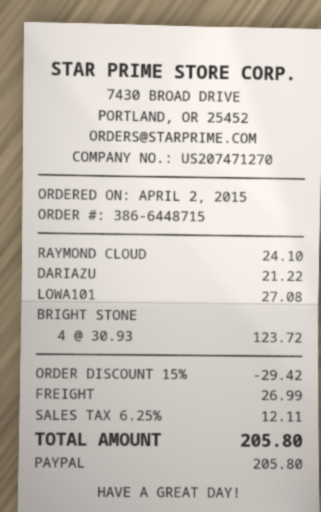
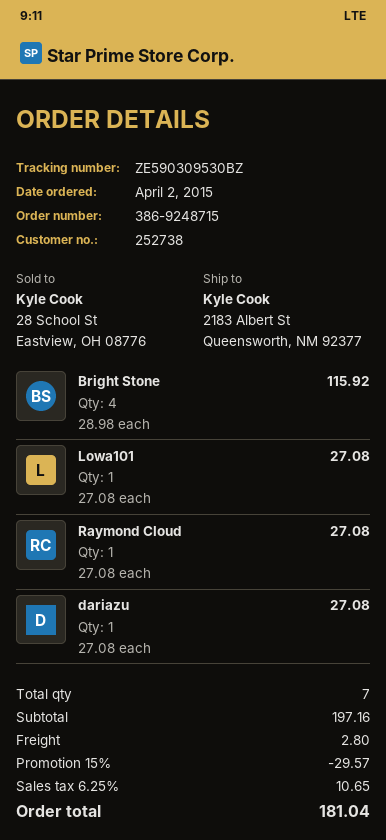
order number: 386-6448715 -> 386-9248715
RAYMOND CLOUD: 1 x 24.10 = 24.10 -> 1 x 27.08 = 27.08
DARIAZU: 1 x 21.22 = 21.22 -> 1 x 27.08 = 27.08
BRIGHT STONE: 4 x 30.93 = 123.72 -> 4 x 28.98 = 115.92
discount: 15% = 29.42 -> 15% = 29.57
shipping: 26.99 -> 2.80
tax: 6.25% = 12.11 -> 6.25% = 10.65
total: 205.80 -> 181.04

